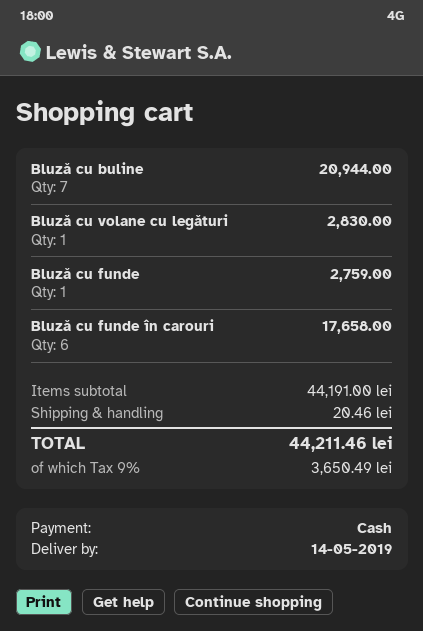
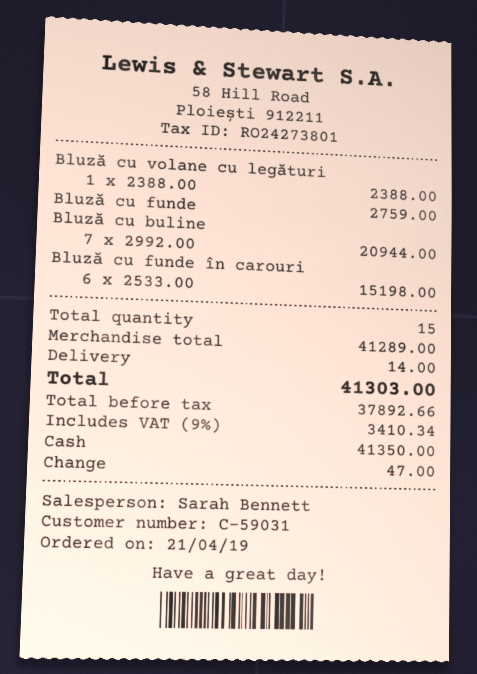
Bluză cu volane cu legături: 1 for 2830.00 -> 1 for 2388.00
Bluză cu funde în carouri: 6 for 17658.00 -> 6 for 15198.00
subtotal: 44191.00 -> 41289.00
shipping: 20.46 -> 14.00
tax: 9% = 3650.49 -> 9% = 3410.34
total: 44211.46 -> 41303.00

